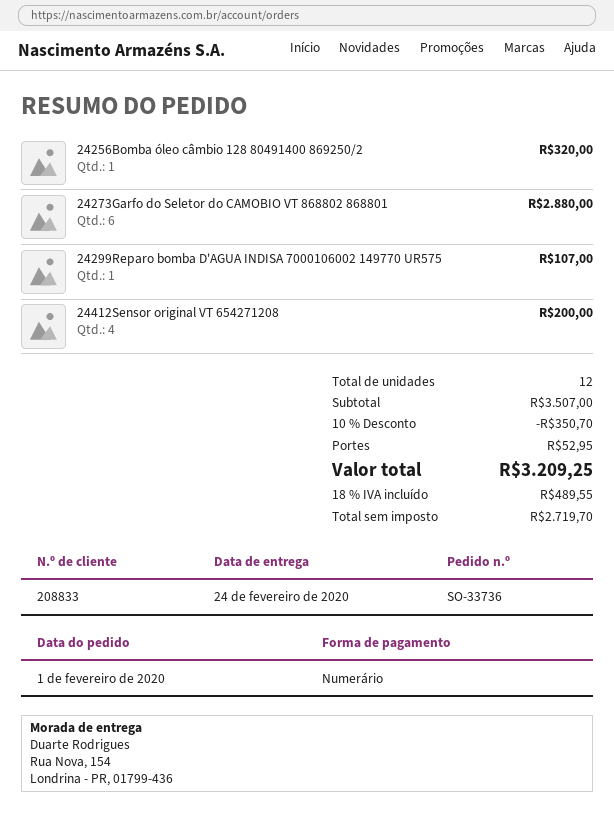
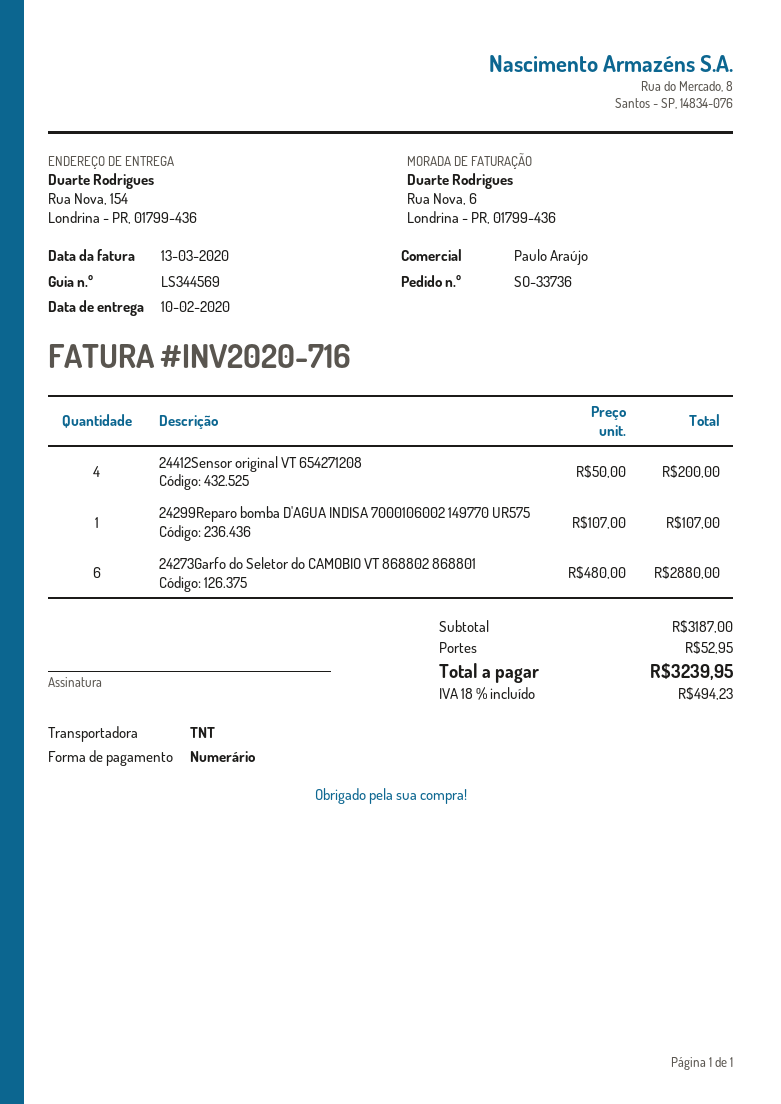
delivery date: 2020-02-24 -> 2020-02-10
24256Bomba óleo câmbio 128 80491400 869250/2: 1 for 320.00 -> none
subtotal: 3507.00 -> 3187.00
discount: 10% = 350.70 -> none
tax: 18% = 489.55 -> 18% = 494.23
total: 3209.25 -> 3239.95

